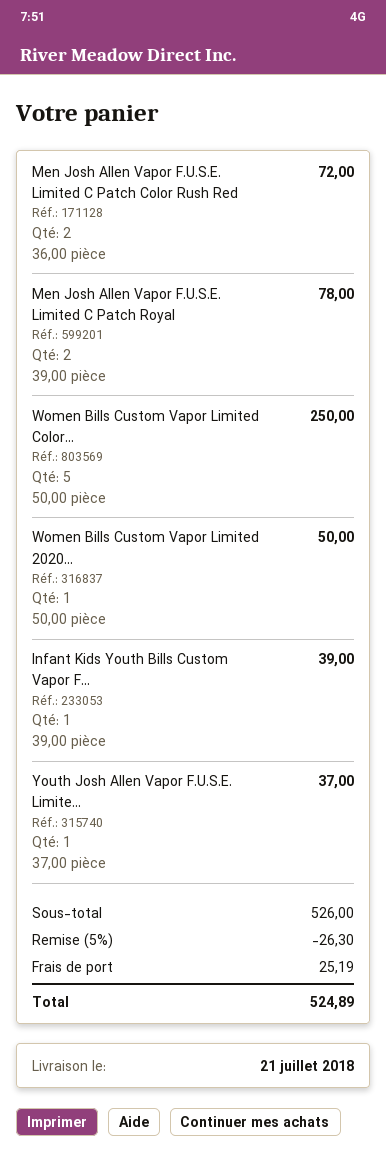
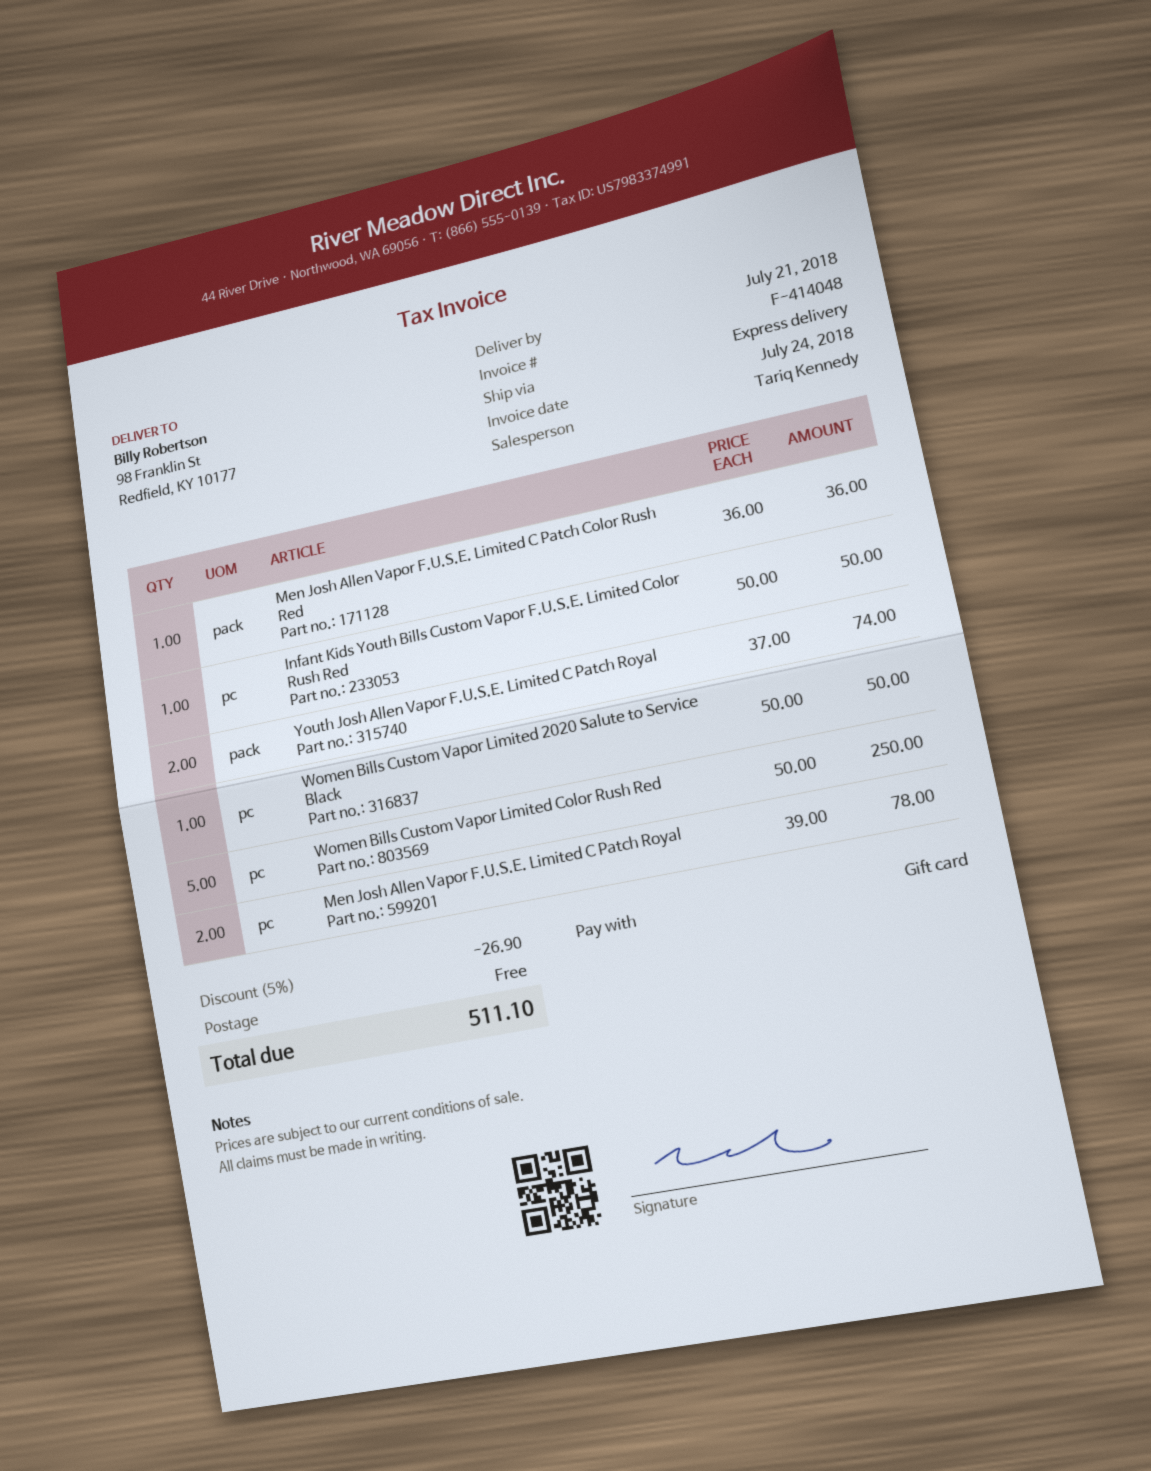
Men Josh Allen Vapor F.U.S.E. Limited C Patch Color Rush Red: 2 x 36.00 = 72.00 -> 1 x 36.00 = 36.00
Infant Kids Youth Bills Custom Vapor F...: 1 x 39.00 = 39.00 -> 1 x 50.00 = 50.00
Youth Josh Allen Vapor F.U.S.E. Limite...: 1 x 37.00 = 37.00 -> 2 x 37.00 = 74.00
discount: 5% = 26.30 -> 5% = 26.90
shipping: 25.19 -> 0.00
total: 524.89 -> 511.10

